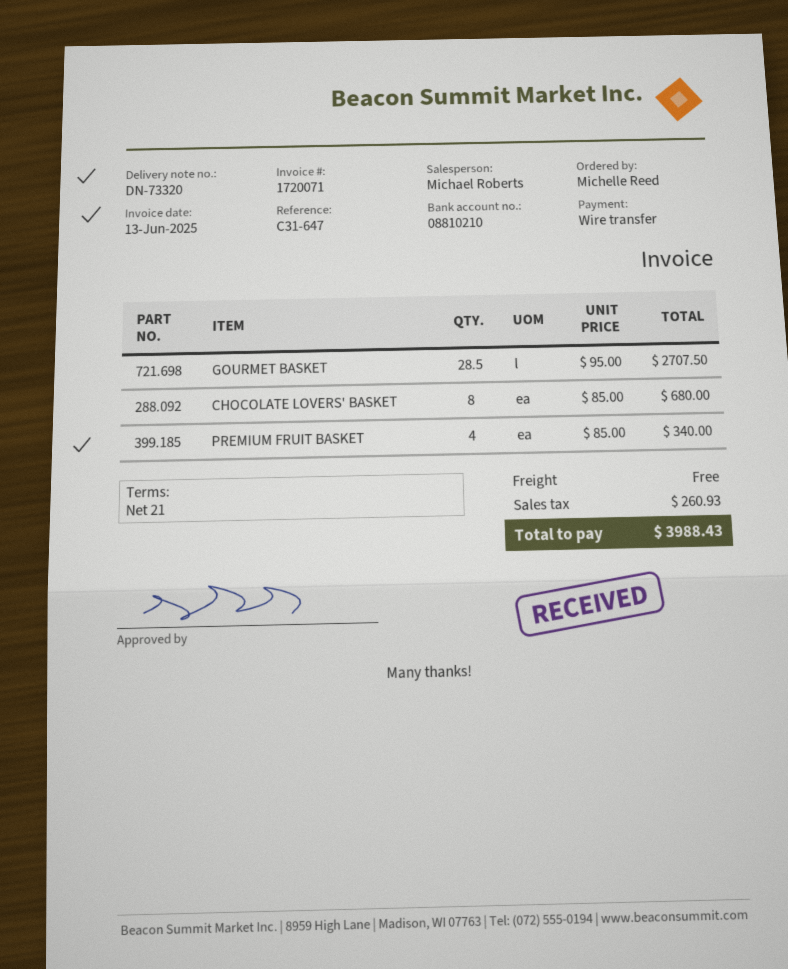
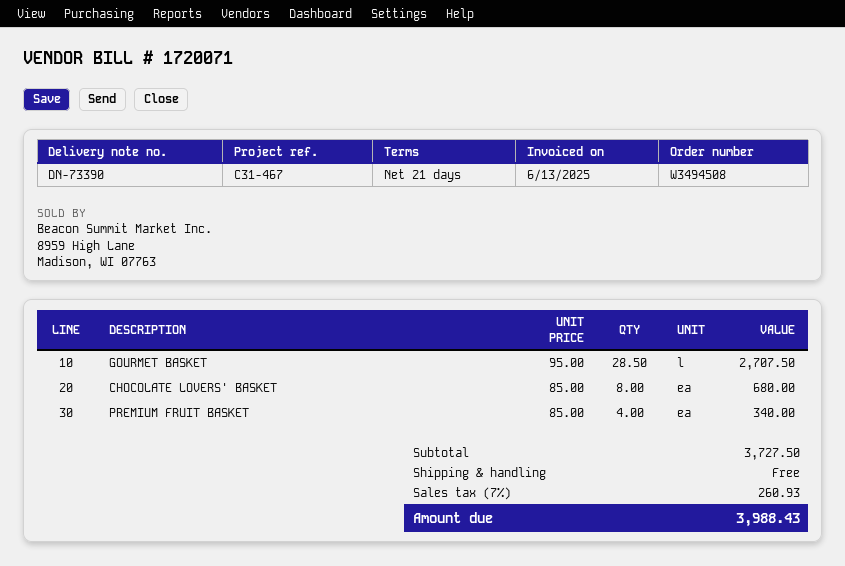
delivery note number: DN-73320 -> DN-73390
reference: C31-647 -> C31-467

